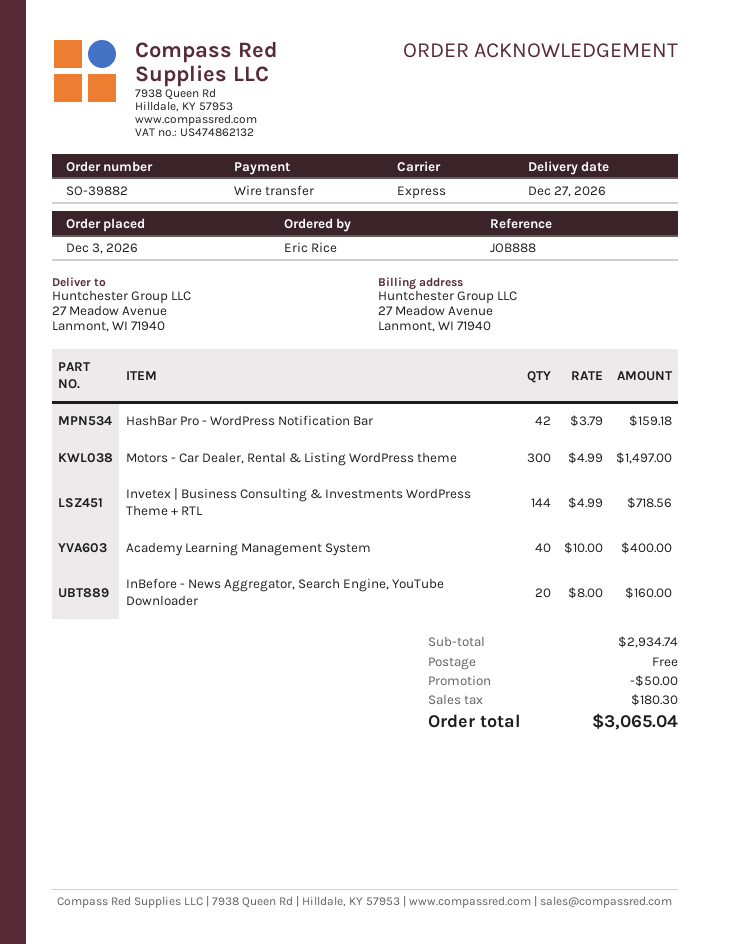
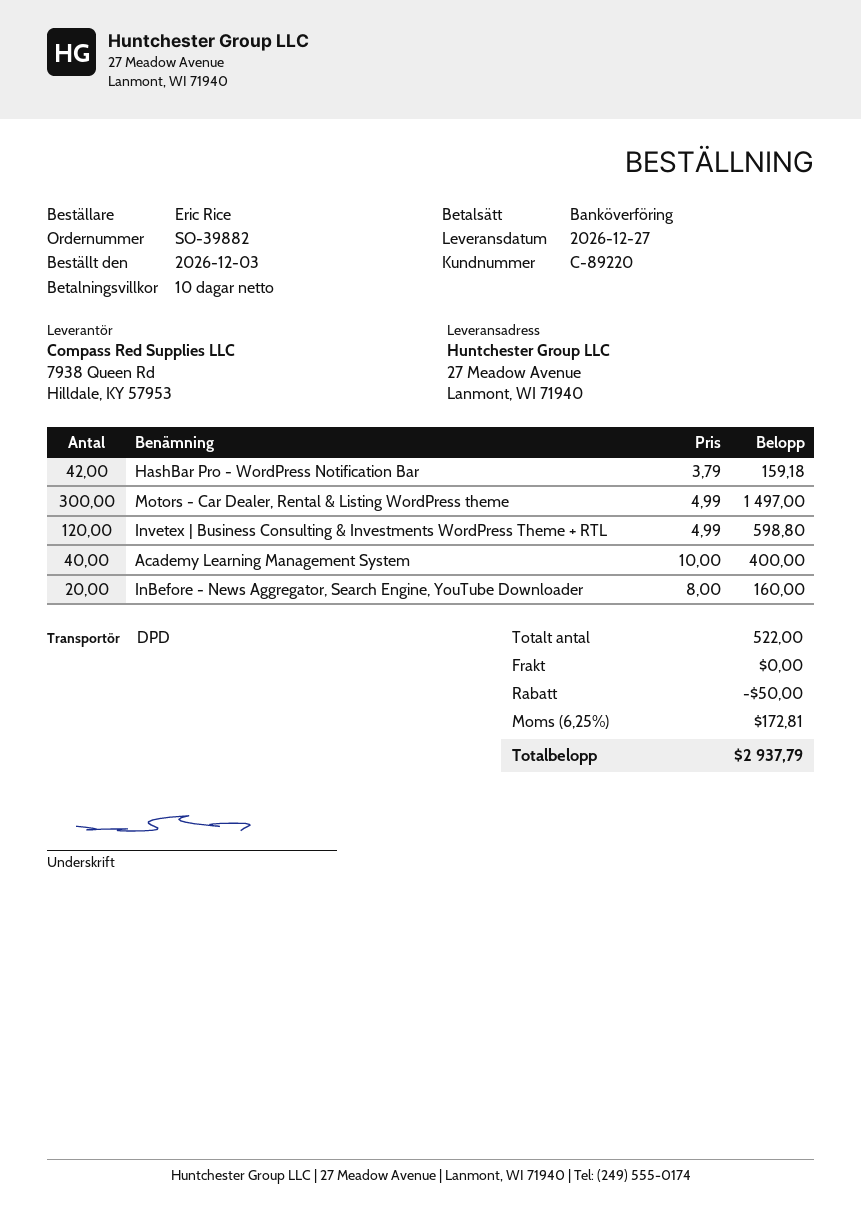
shipping method: express -> DPD
Invetex | Business Consulting & Investments WordPress Theme + RTL: 144 x 4.99 = 718.56 -> 120 x 4.99 = 598.80
tax: 180.30 -> 172.81
total: 3065.04 -> 2937.79

